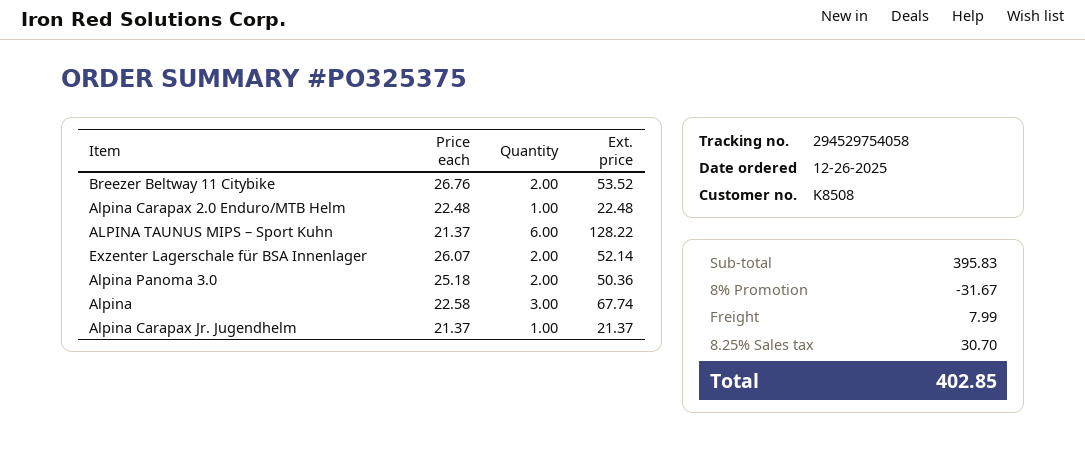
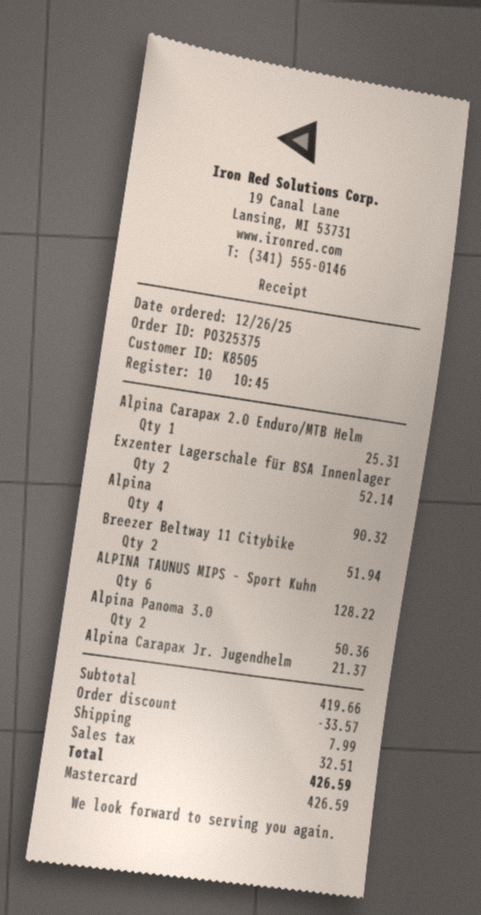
customer number: K8508 -> K8505
Breezer Beltway 11 Citybike: 2 for 53.52 -> 2 for 51.94
Alpina Carapax 2.0 Enduro/MTB Helm: 1 for 22.48 -> 1 for 25.31
Alpina: 3 for 67.74 -> 4 for 90.32
subtotal: 395.83 -> 419.66
discount: 31.67 -> 33.57
tax: 30.70 -> 32.51
total: 402.85 -> 426.59

